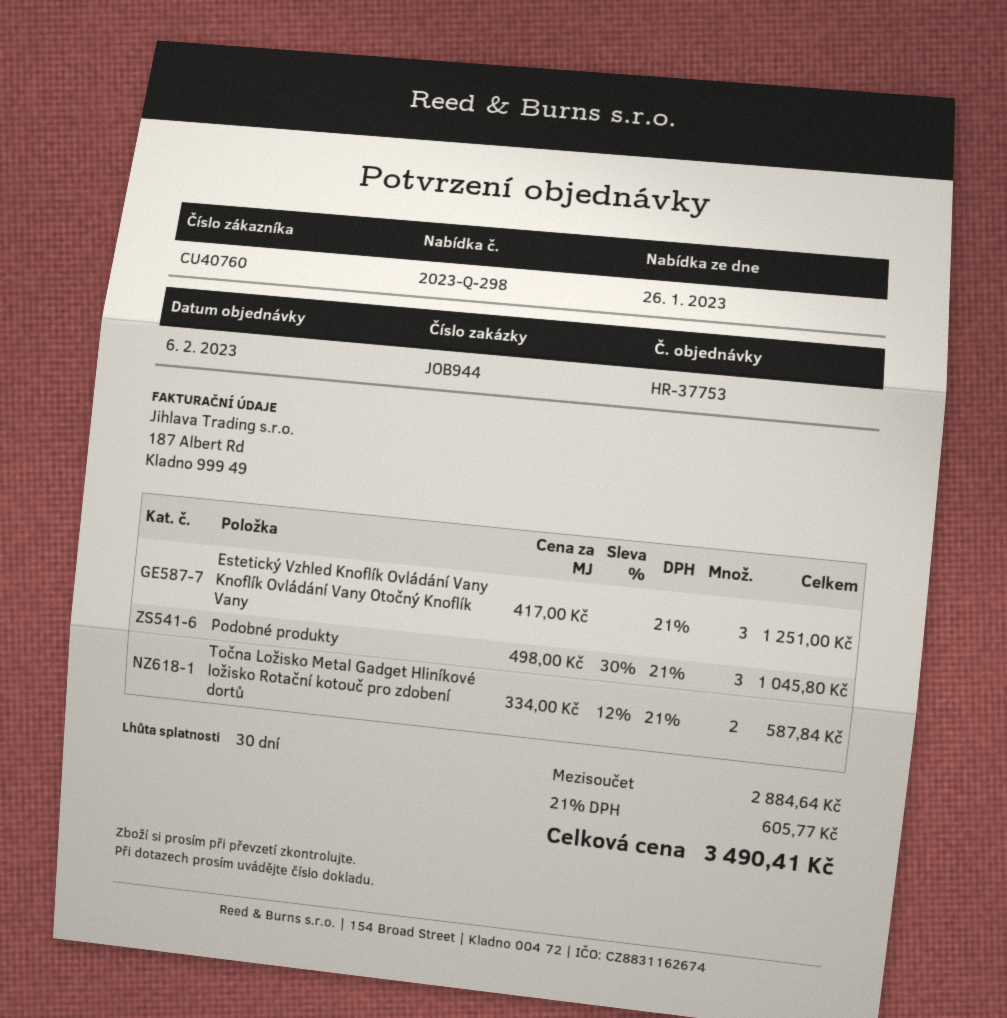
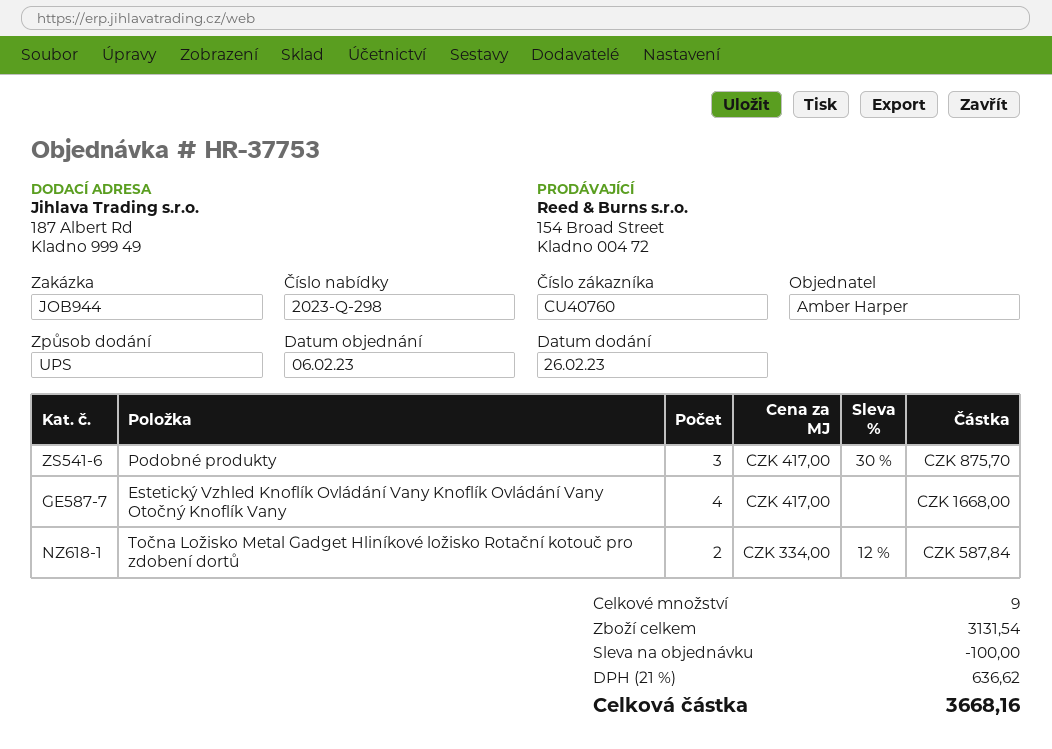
Estetický Vzhled Knoflík Ovládání Vany Knoflík Ovládání Vany Otočný Knoflík Vany: 3 x 417.00 = 1251.00 -> 4 x 417.00 = 1668.00
Podobné produkty: 3 x 498.00 - 30% = 1045.80 -> 3 x 417.00 - 30% = 875.70
subtotal: 2884.64 -> 3131.54
discount: none -> 100.00
tax: 21% = 605.77 -> 21% = 636.62
total: 3490.41 -> 3668.16

